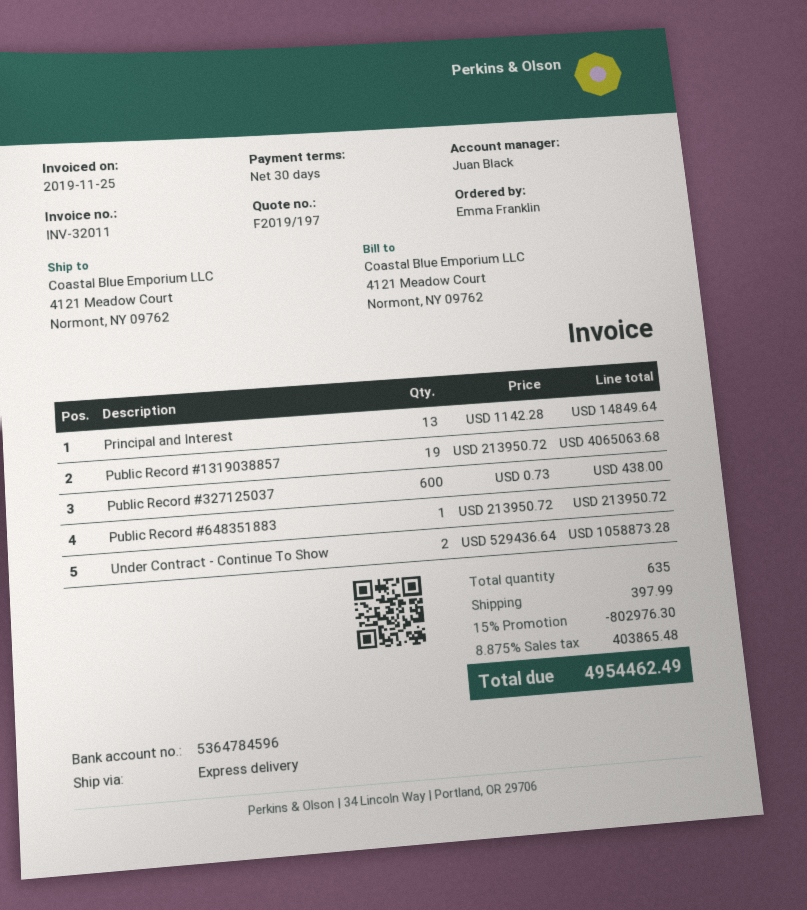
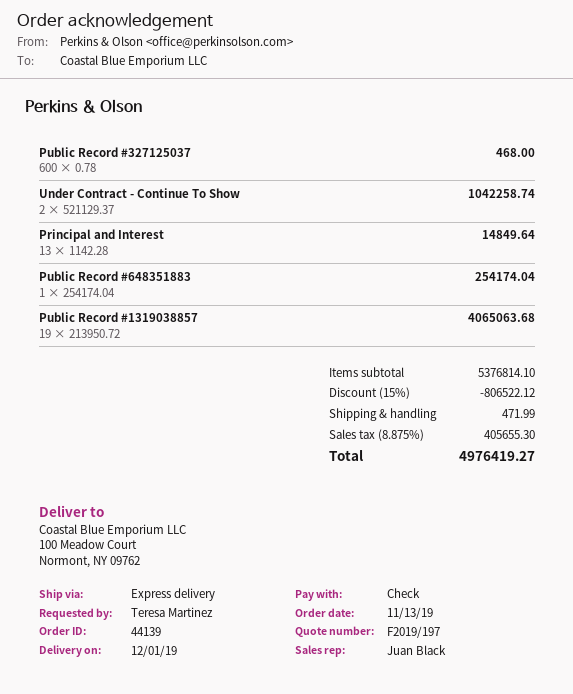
ordered by: Emma Franklin -> Teresa Martinez
ship to: 4121 Meadow Court, Normont, NY 09762 -> 100 Meadow Court, Normont, NY 09762
Public Record #327125037: 600 x 0.73 = 438.00 -> 600 x 0.78 = 468.00
Public Record #648351883: 1 x 213950.72 = 213950.72 -> 1 x 254174.04 = 254174.04
Under Contract - Continue To Show: 2 x 529436.64 = 1058873.28 -> 2 x 521129.37 = 1042258.74
discount: 15% = 802976.30 -> 15% = 806522.12
shipping: 397.99 -> 471.99
tax: 8.875% = 403865.48 -> 8.875% = 405655.30
total: 4954462.49 -> 4976419.27

